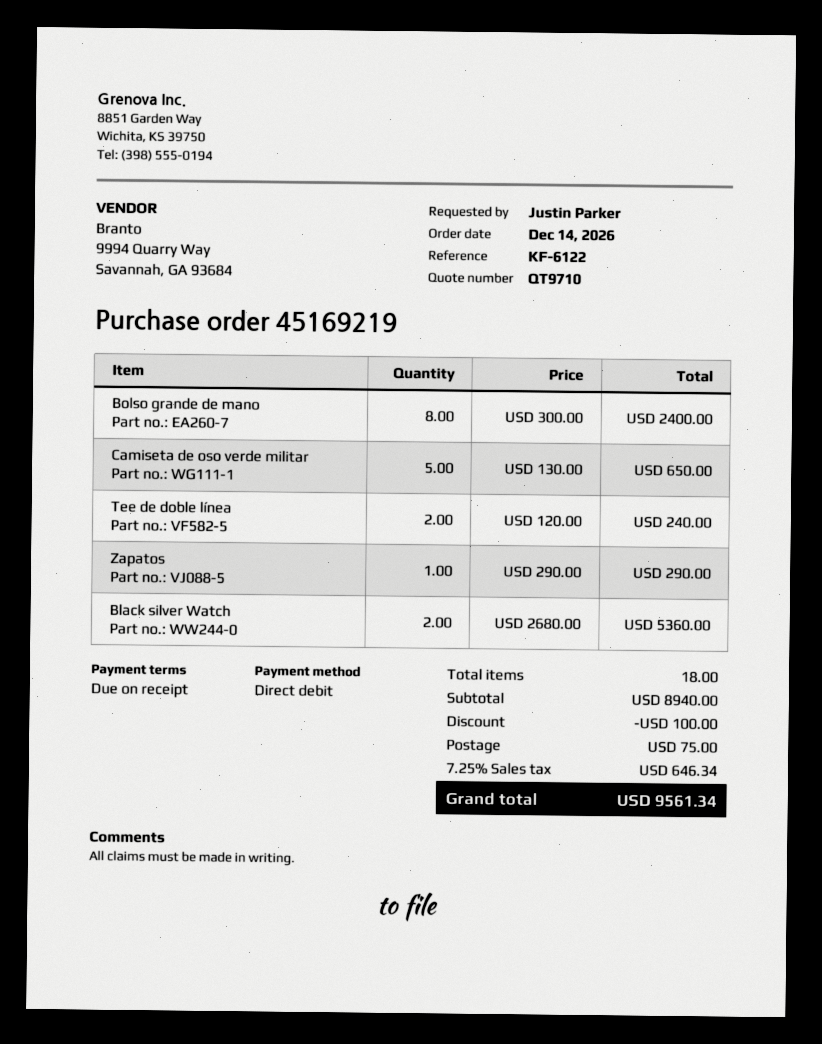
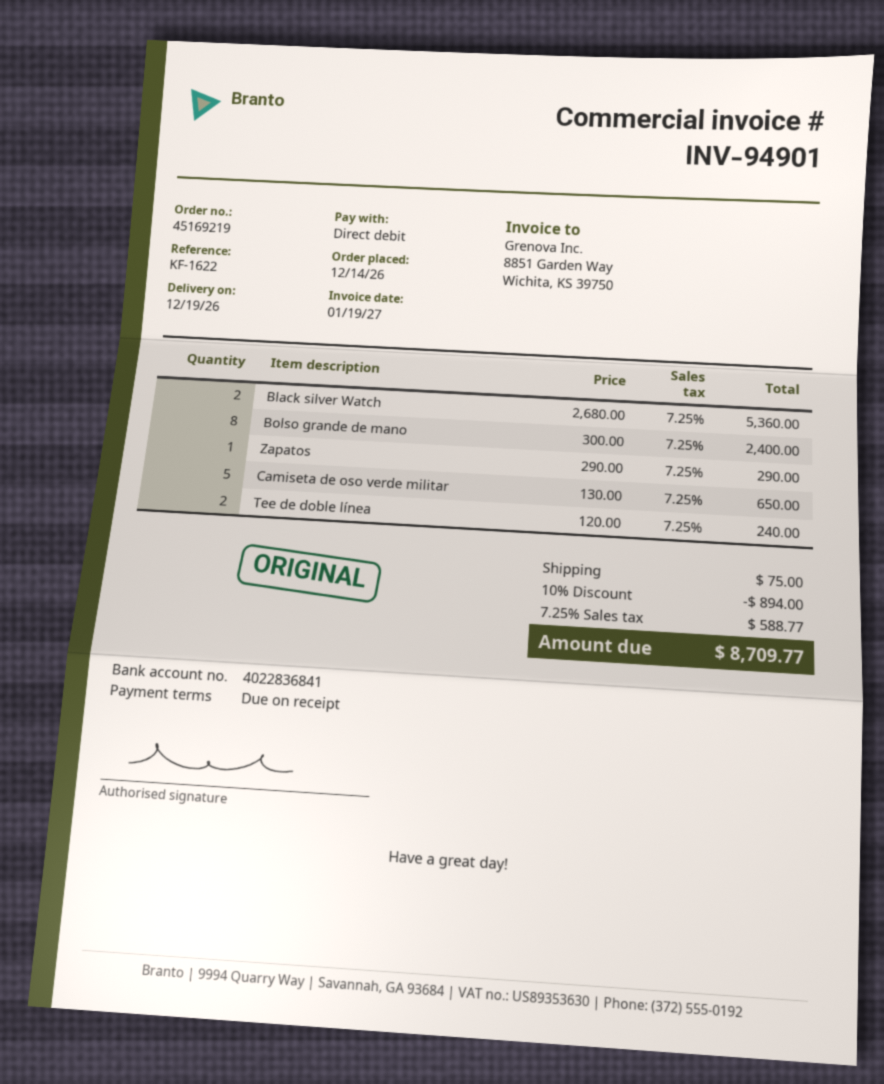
reference: KF-6122 -> KF-1622
discount: 100.00 -> 894.00
tax: 7.25% = 646.34 -> 7.25% = 588.77
total: 9561.34 -> 8709.77

